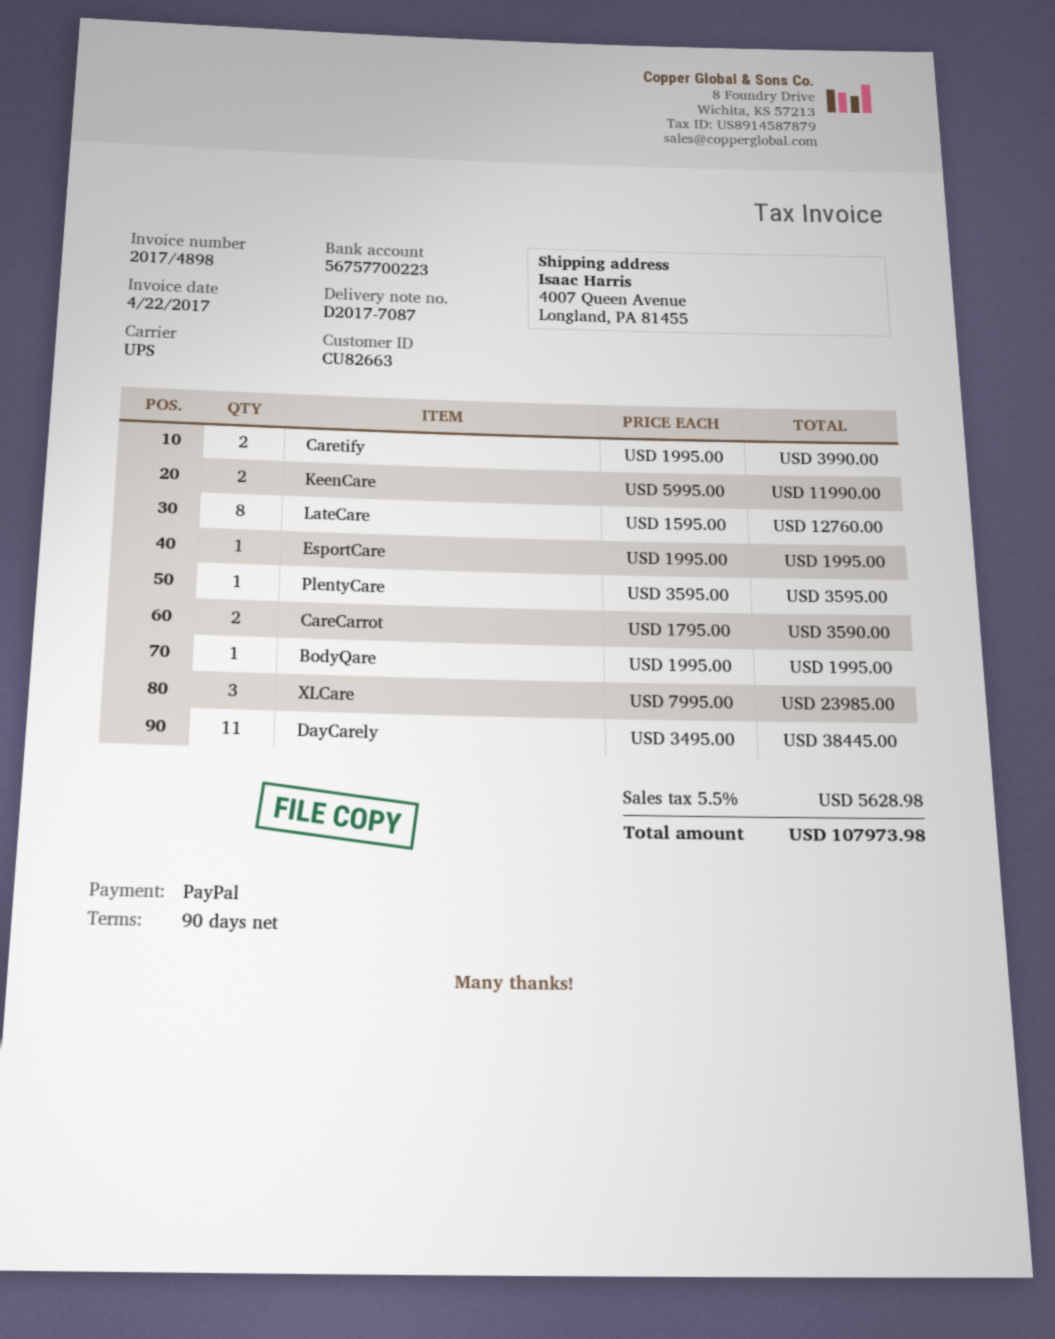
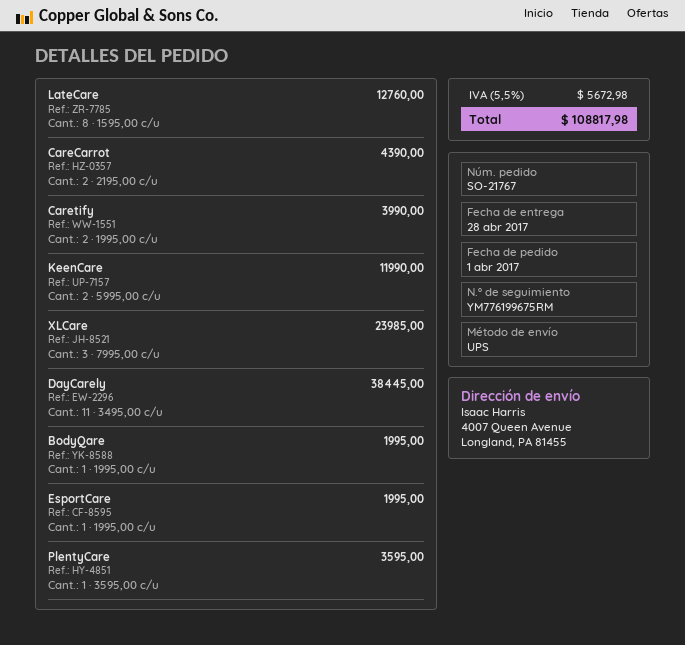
CareCarrot: 2 x 1795.00 = 3590.00 -> 2 x 2195.00 = 4390.00
tax: 5.5% = 5628.98 -> 5.5% = 5672.98
total: 107973.98 -> 108817.98

